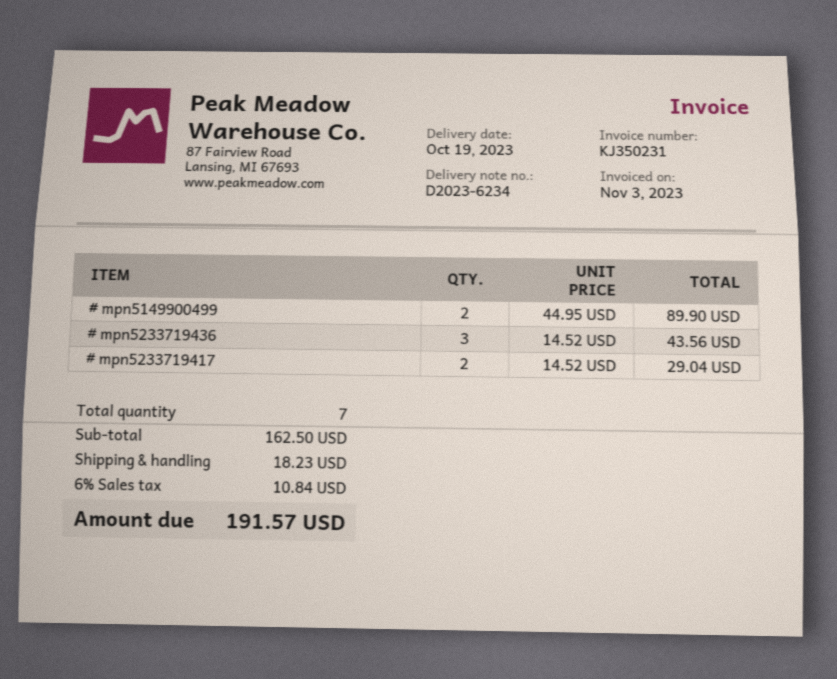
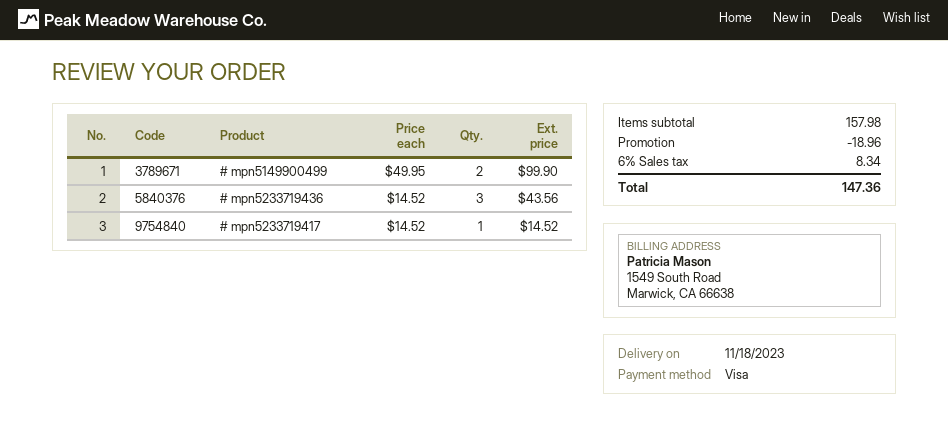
delivery date: 2023-10-19 -> 2023-11-18
# mpn5149900499: 2 x 44.95 = 89.90 -> 2 x 49.95 = 99.90
# mpn5233719417: 2 x 14.52 = 29.04 -> 1 x 14.52 = 14.52
subtotal: 162.50 -> 157.98
discount: none -> 18.96
shipping: 18.23 -> none
tax: 6% = 10.84 -> 6% = 8.34
total: 191.57 -> 147.36

